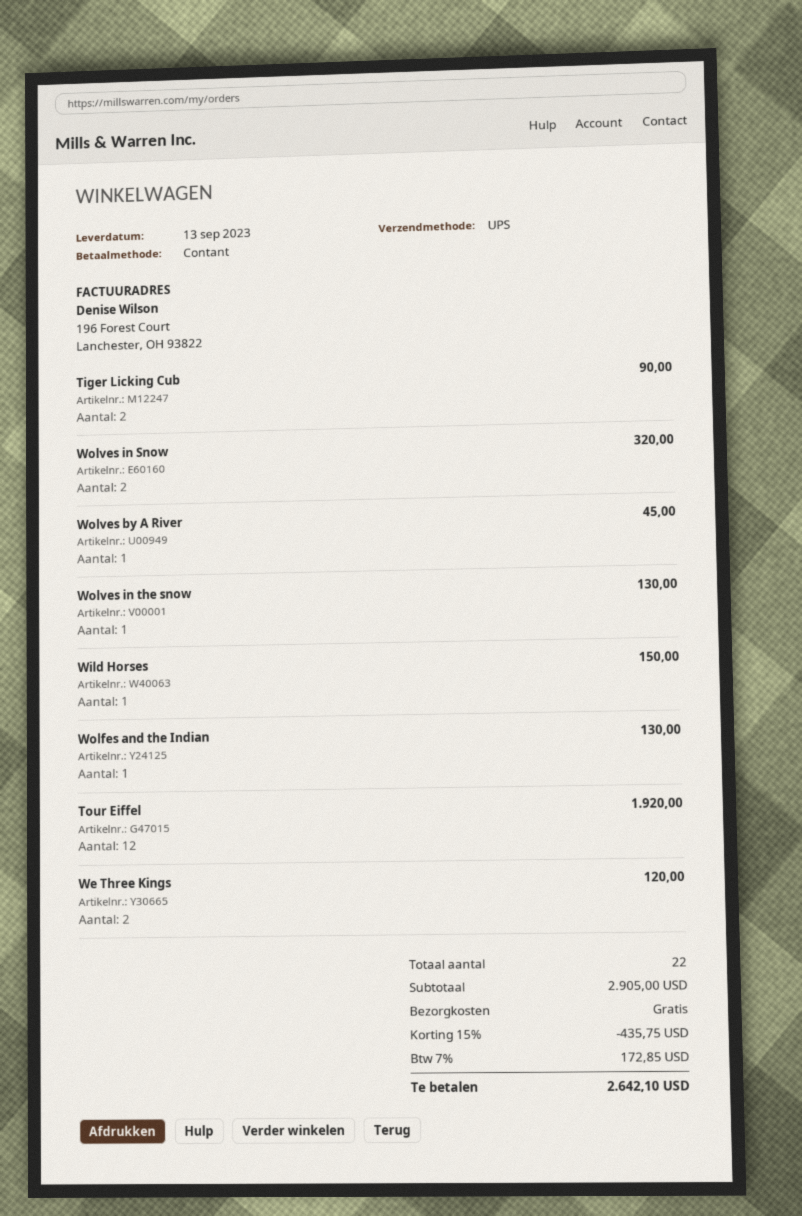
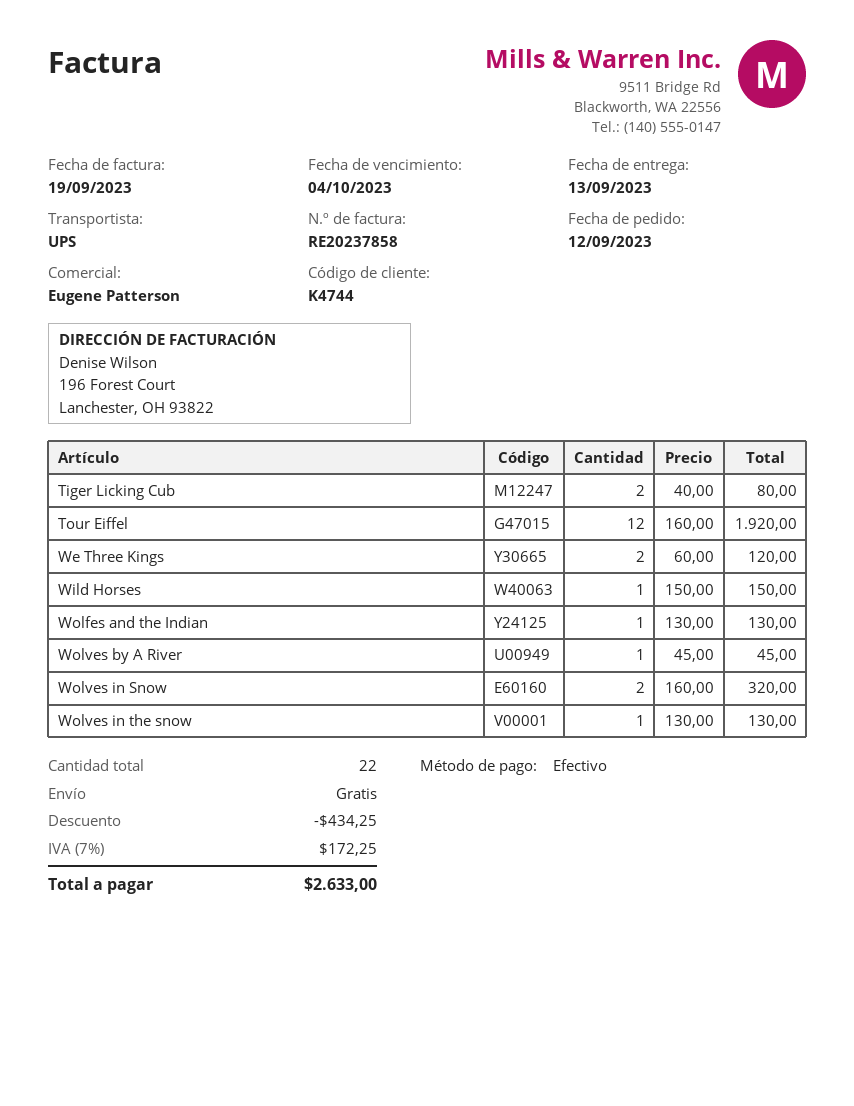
Tiger Licking Cub: 2 for 90.00 -> 2 for 80.00
discount: 435.75 -> 434.25
tax: 7% = 172.85 -> 7% = 172.25
total: 2642.10 -> 2633.00

